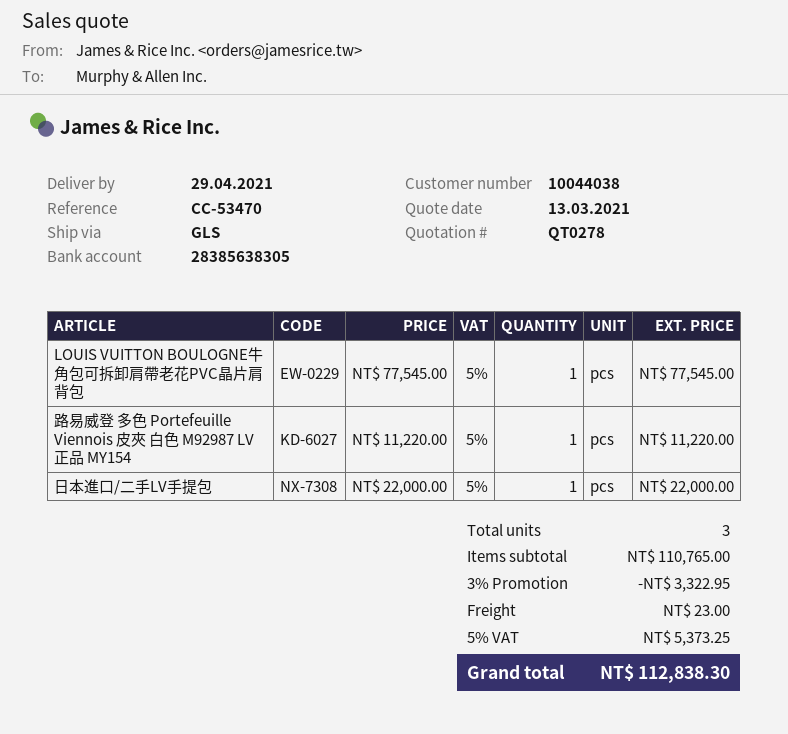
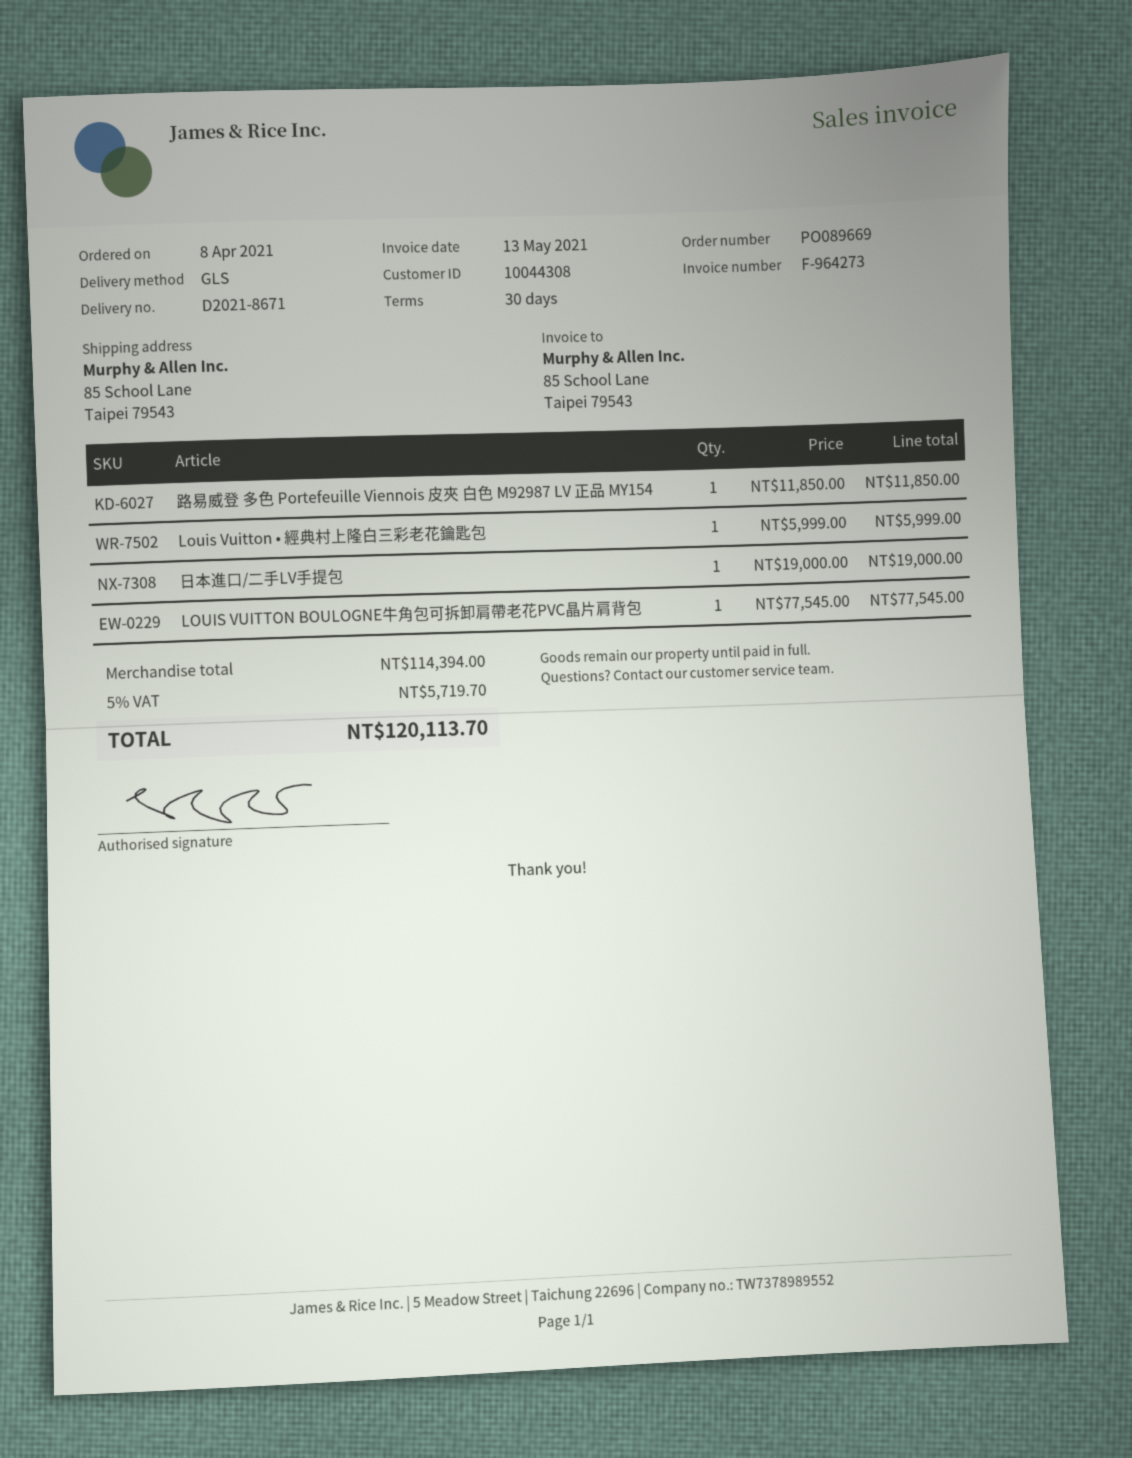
customer number: 10044038 -> 10044308
路易威登 多色 Portefeuille Viennois 皮夾 白色 M92987 LV 正品 MY154: 1 x 11220.00 = 11220.00 -> 1 x 11850.00 = 11850.00
日本進口/二手LV手提包: 1 x 22000.00 = 22000.00 -> 1 x 19000.00 = 19000.00
Louis Vuitton • 經典村上隆白三彩老花鑰匙包: none -> 1 x 5999.00 = 5999.00
subtotal: 110765.00 -> 114394.00
discount: 3% = 3322.95 -> none
shipping: 23.00 -> none
tax: 5% = 5373.25 -> 5% = 5719.70
total: 112838.30 -> 120113.70

